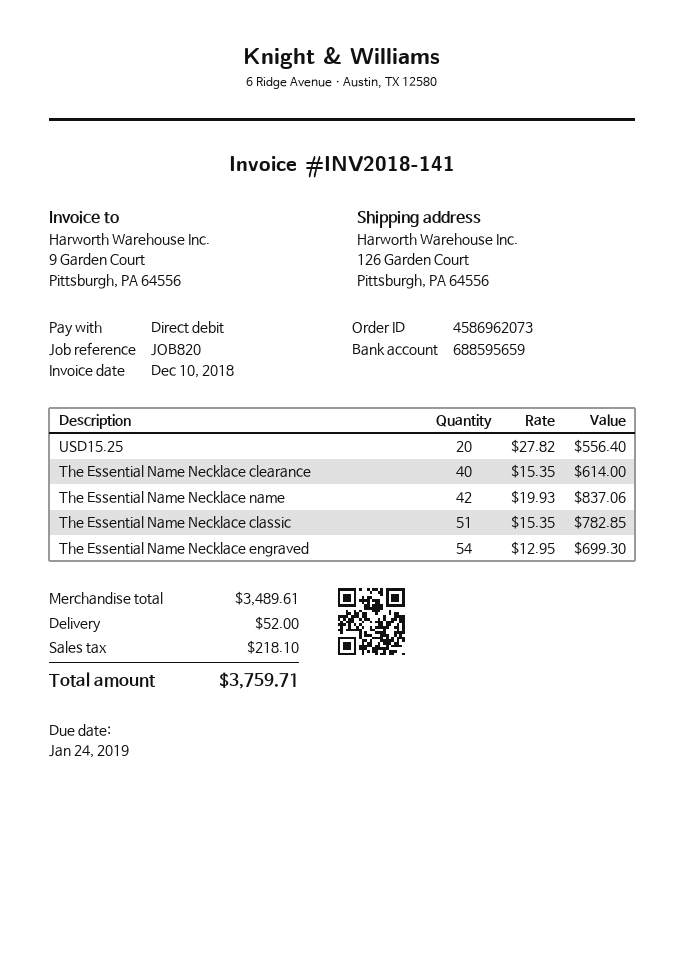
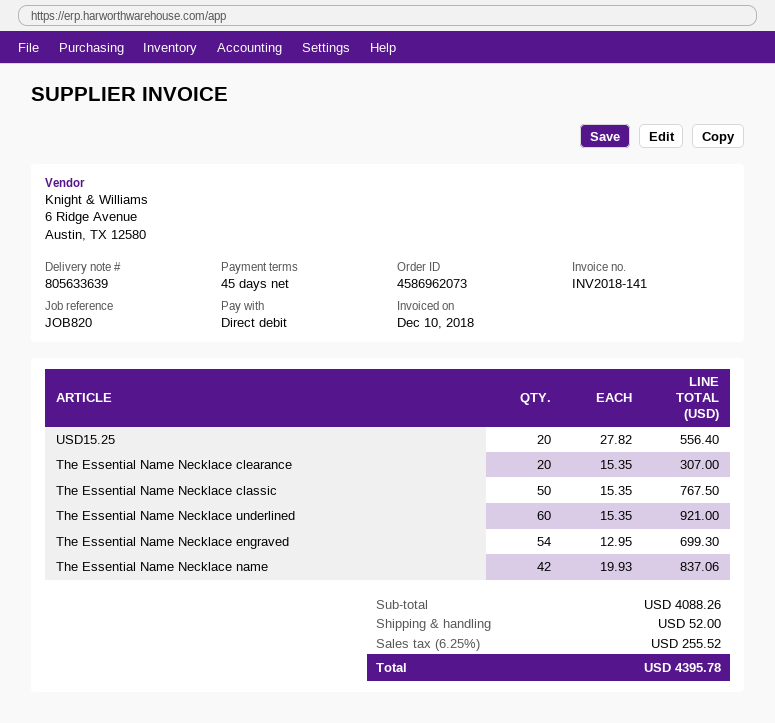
The Essential Name Necklace clearance: 40 x 15.35 = 614.00 -> 20 x 15.35 = 307.00
The Essential Name Necklace classic: 51 x 15.35 = 782.85 -> 50 x 15.35 = 767.50
The Essential Name Necklace underlined: none -> 60 x 15.35 = 921.00
subtotal: 3489.61 -> 4088.26
tax: 218.10 -> 255.52
total: 3759.71 -> 4395.78

